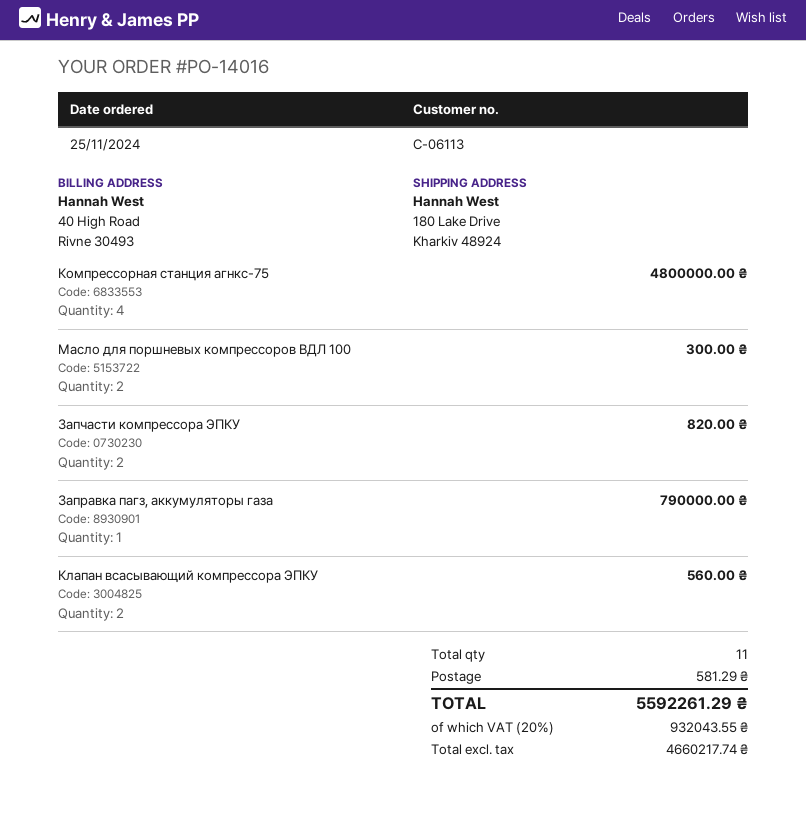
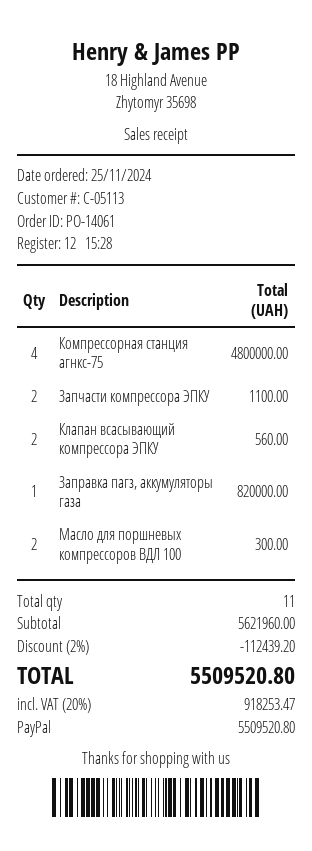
order number: PO-14016 -> PO-14061
customer number: C-06113 -> C-05113
Запчасти компрессора ЭПКУ: 2 for 820.00 -> 2 for 1100.00
Заправка пагз, аккумуляторы газа: 1 for 790000.00 -> 1 for 820000.00
discount: none -> 2% = 112439.20
shipping: 581.29 -> none
tax: 20% = 932043.55 -> 20% = 918253.47
total: 5592261.29 -> 5509520.80

